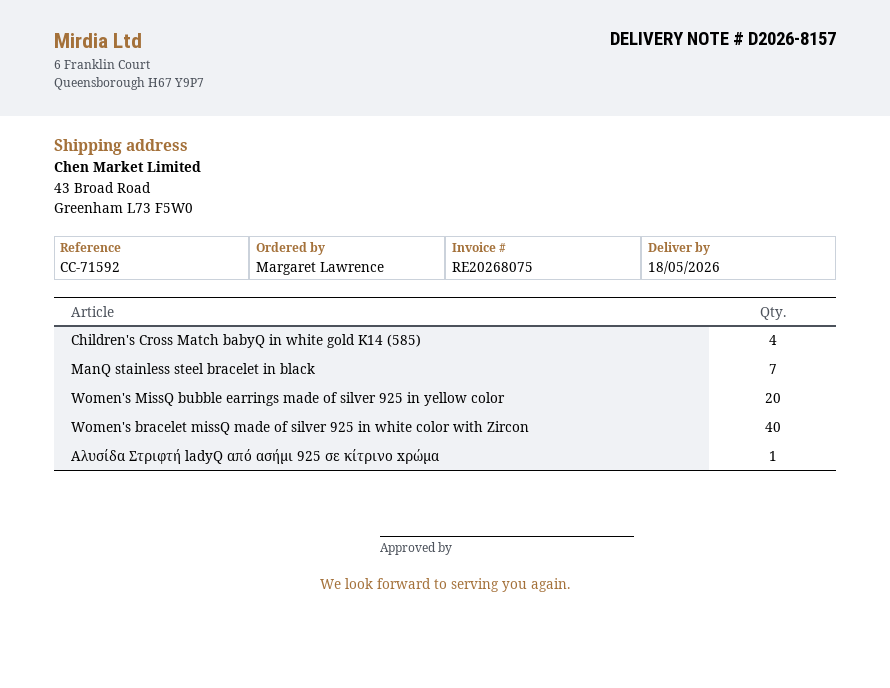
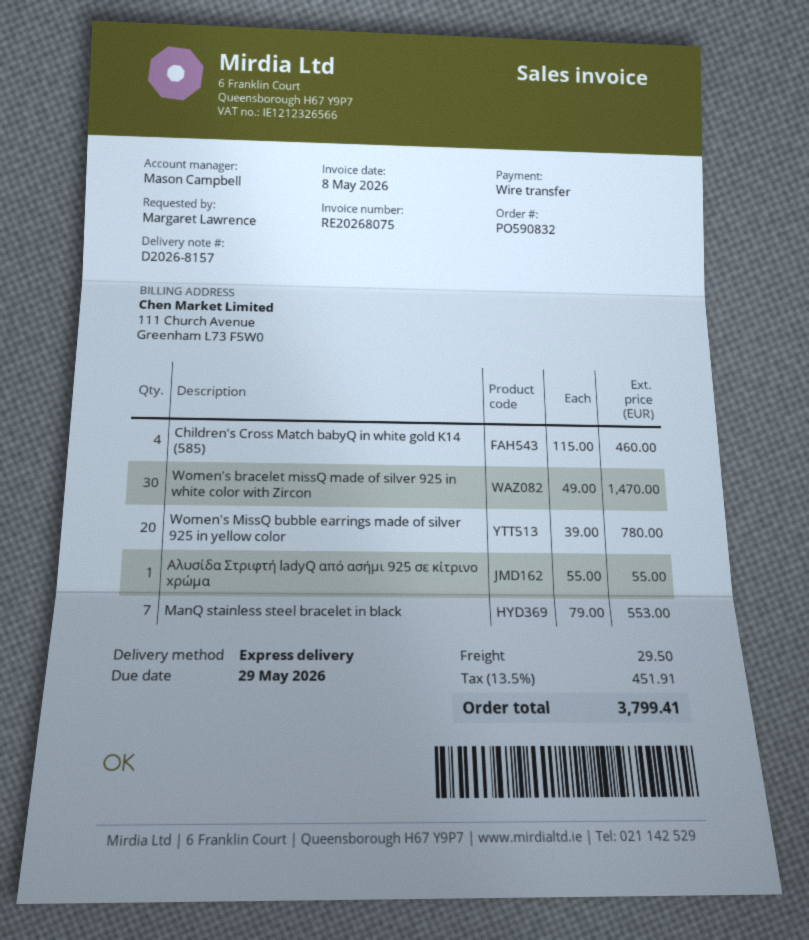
Women's bracelet missQ made of silver 925 in white color with Zircon: 40 -> 30

